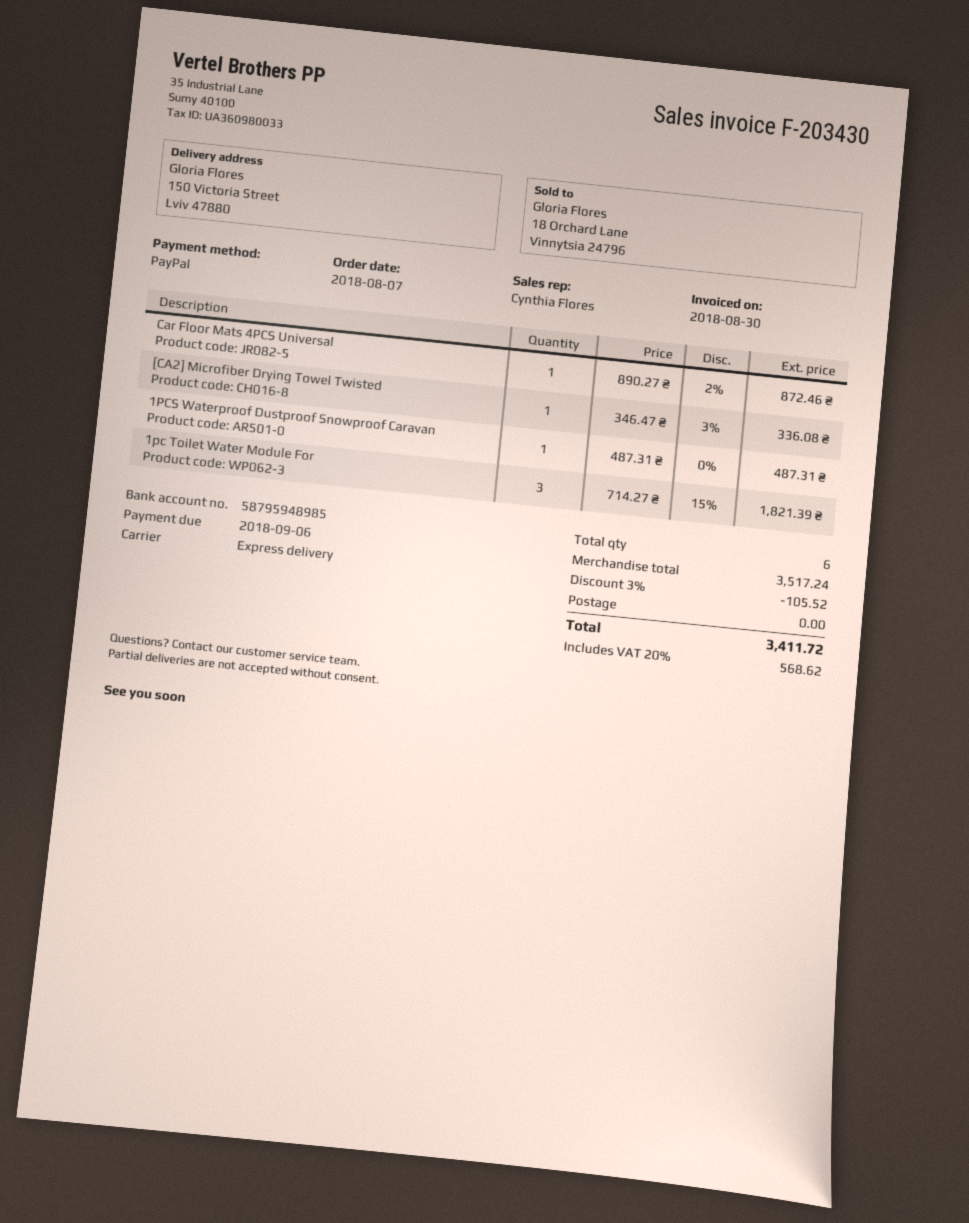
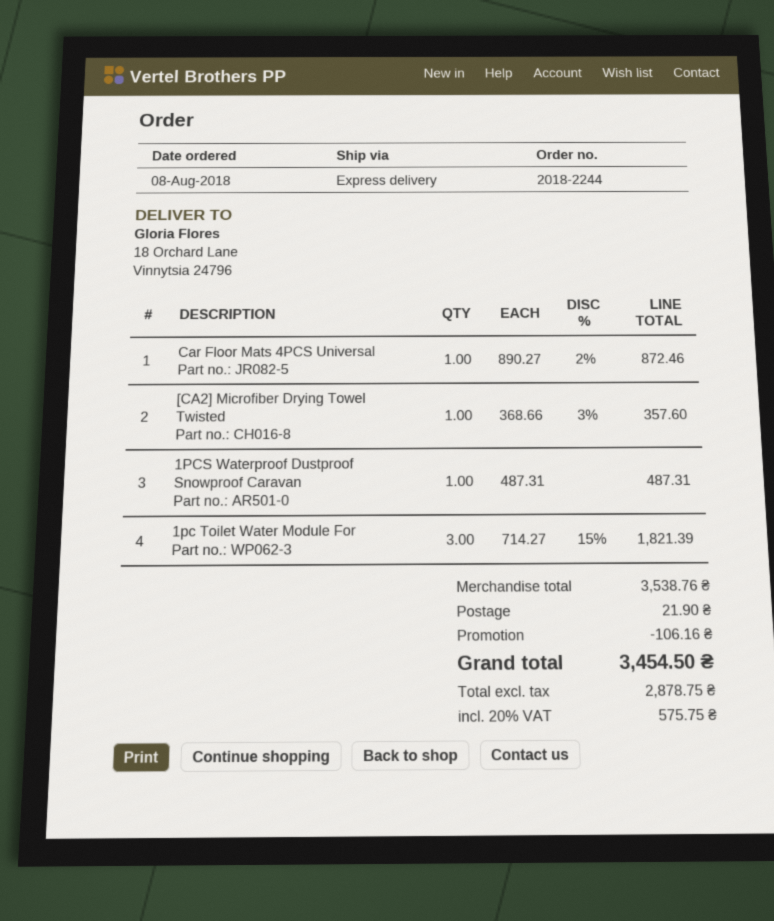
order date: 2018-08-07 -> 2018-08-08
ship to: 150 Victoria Street, Lviv 47880 -> 18 Orchard Lane, Vinnytsia 24796
[CA2] Microfiber Drying Towel Twisted: 1 x 346.47 - 3% = 336.08 -> 1 x 368.66 - 3% = 357.60
subtotal: 3517.24 -> 3538.76
discount: 105.52 -> 106.16
shipping: 0.00 -> 21.90
tax: 20% = 568.62 -> 20% = 575.75
total: 3411.72 -> 3454.50

